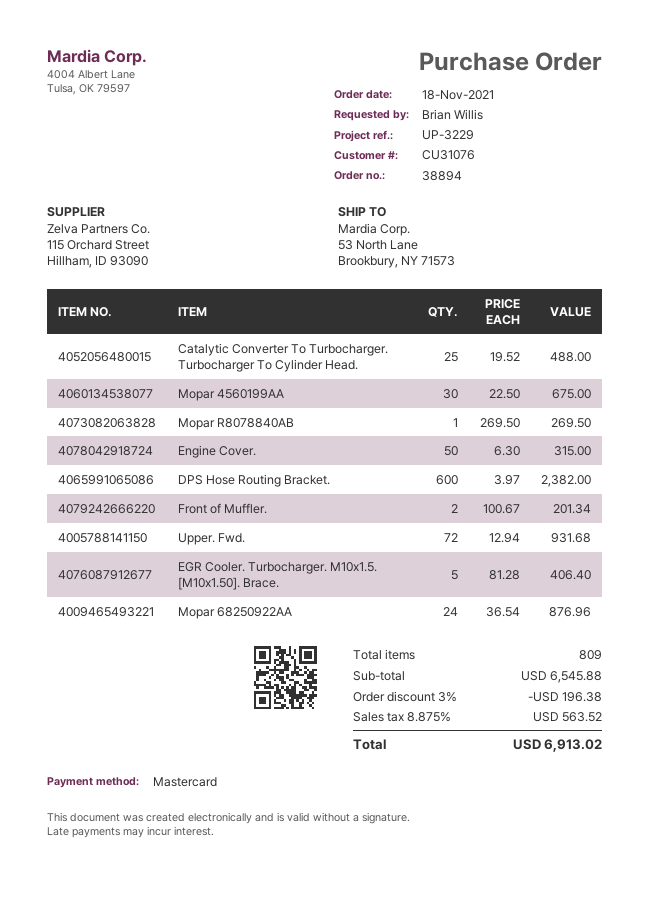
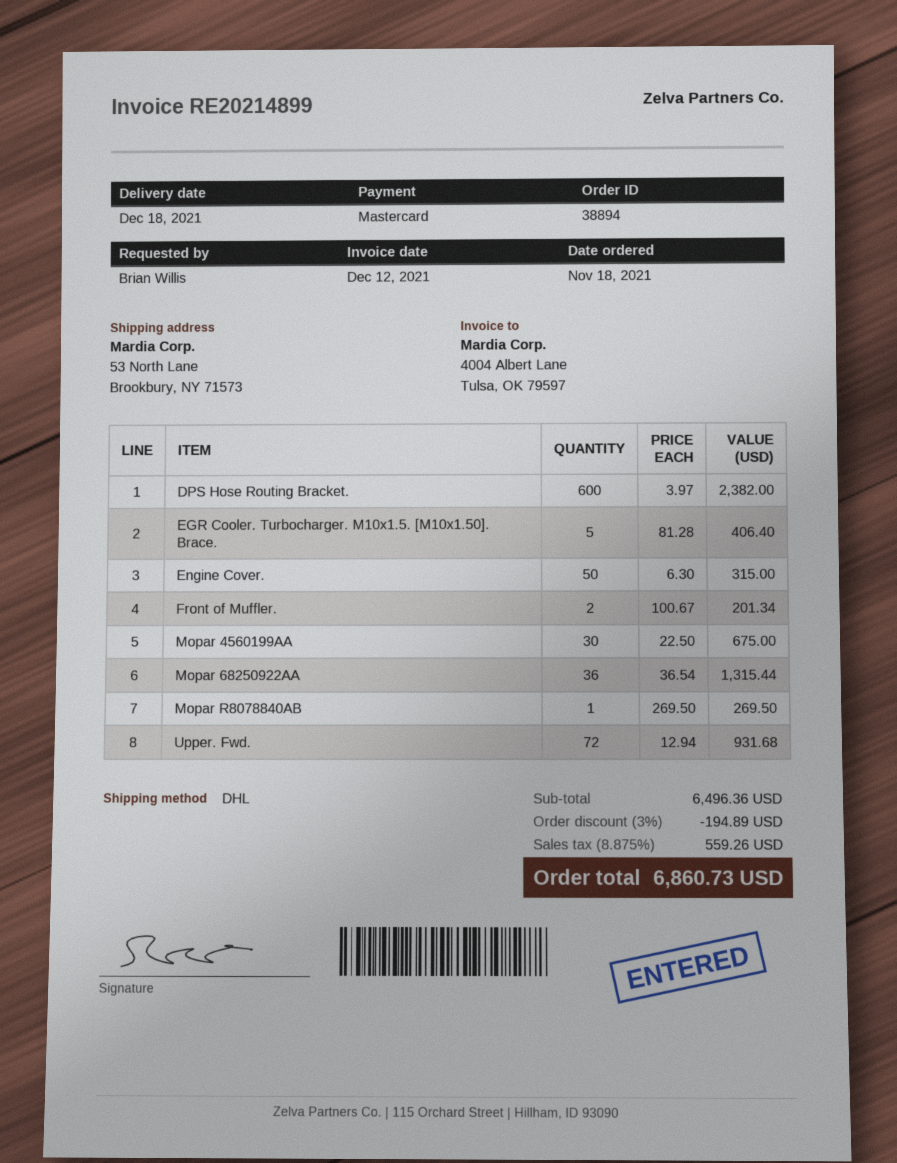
Catalytic Converter To Turbocharger. Turbocharger To Cylinder Head.: 25 x 19.52 = 488.00 -> none
Mopar 68250922AA: 24 x 36.54 = 876.96 -> 36 x 36.54 = 1315.44
subtotal: 6545.88 -> 6496.36
discount: 3% = 196.38 -> 3% = 194.89
tax: 8.875% = 563.52 -> 8.875% = 559.26
total: 6913.02 -> 6860.73

